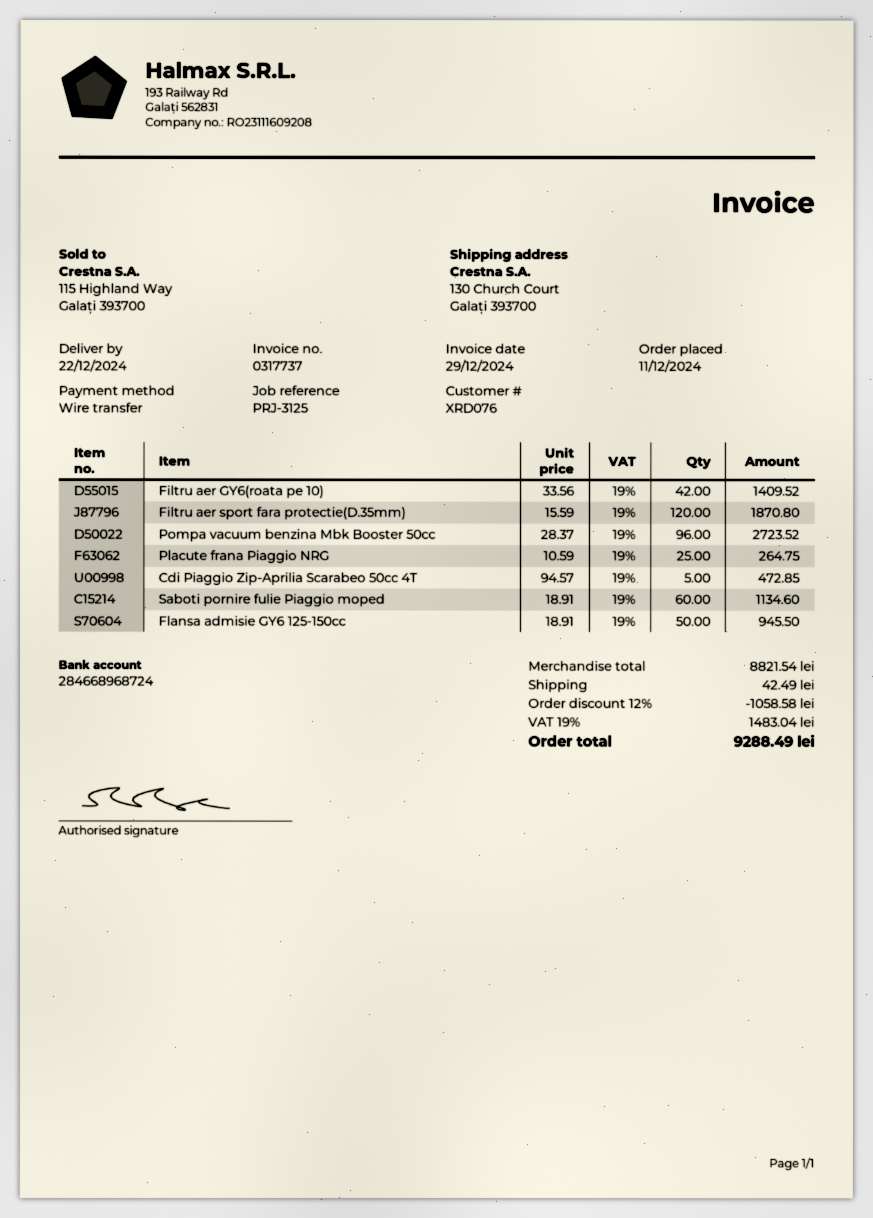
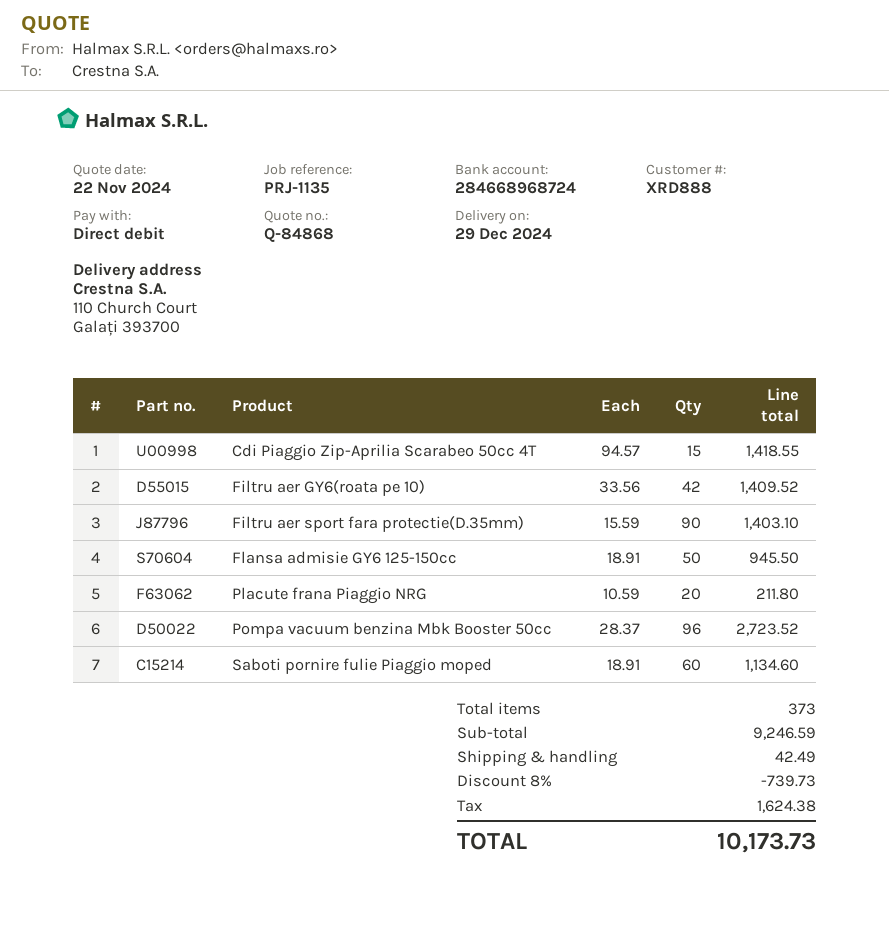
delivery date: 2024-12-22 -> 2024-12-29
customer number: XRD076 -> XRD888
reference: PRJ-3125 -> PRJ-1135
payment method: bank transfer -> direct debit
ship to: 130 Church Court, Galați 393700 -> 110 Church Court, Galați 393700
Filtru aer sport fara protectie(D.35mm): 120 x 15.59 = 1870.80 -> 90 x 15.59 = 1403.10
Placute frana Piaggio NRG: 25 x 10.59 = 264.75 -> 20 x 10.59 = 211.80
Cdi Piaggio Zip-Aprilia Scarabeo 50cc 4T: 5 x 94.57 = 472.85 -> 15 x 94.57 = 1418.55
subtotal: 8821.54 -> 9246.59
discount: 12% = 1058.58 -> 8% = 739.73
tax: 1483.04 -> 1624.38
total: 9288.49 -> 10173.73

